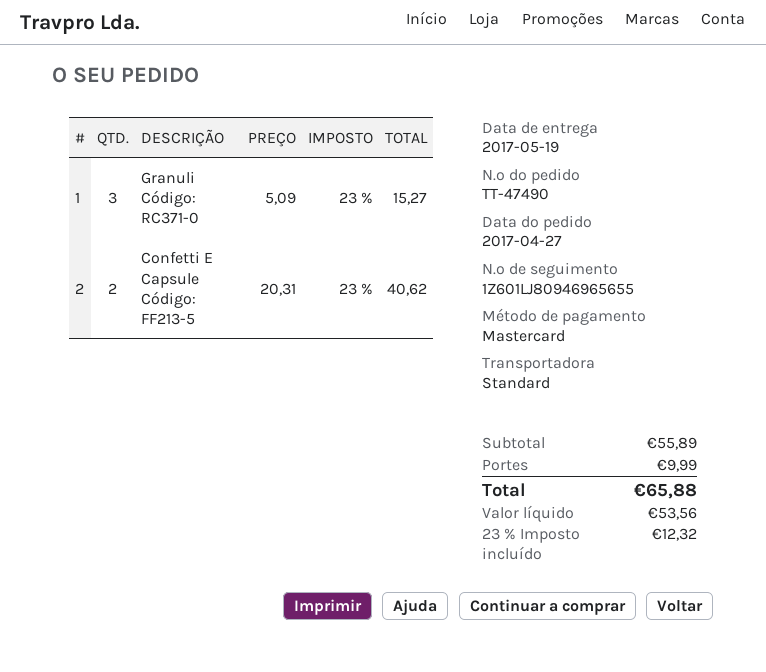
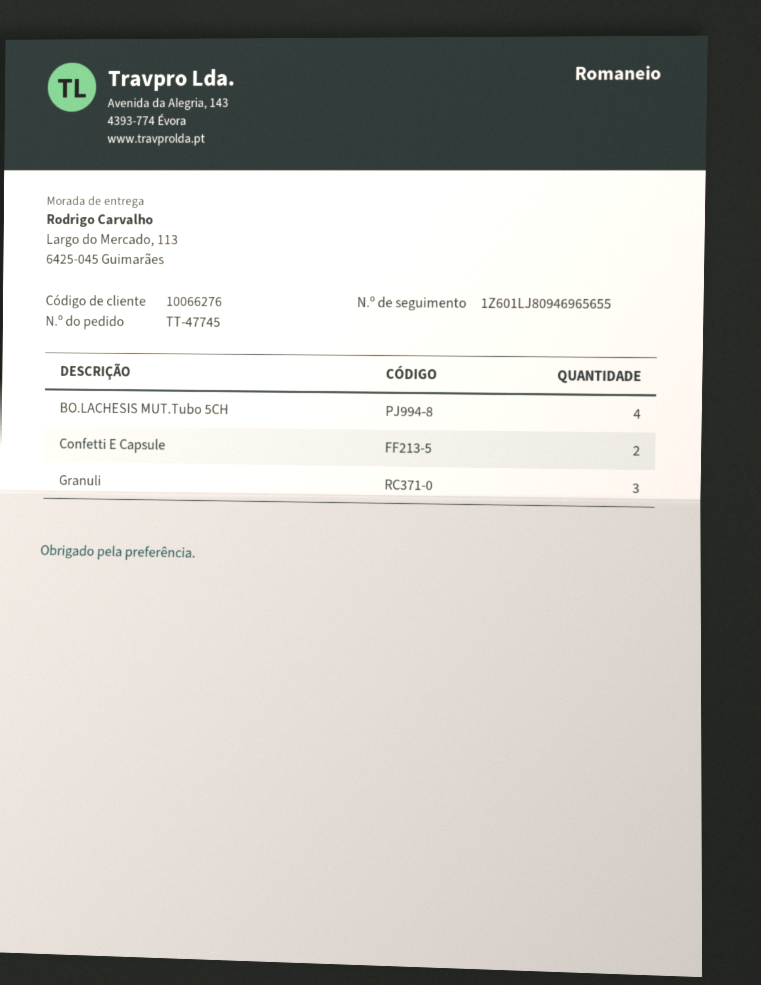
order number: TT-47490 -> TT-47745
BO.LACHESIS MUT.Tubo 5CH: none -> 4

